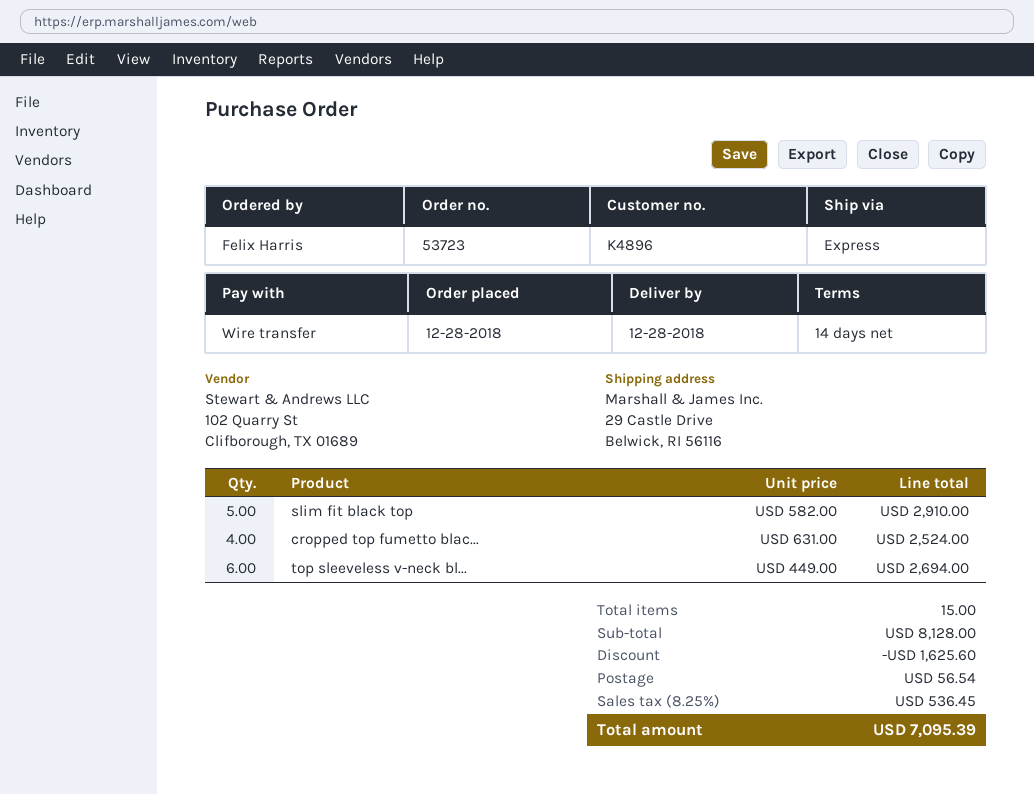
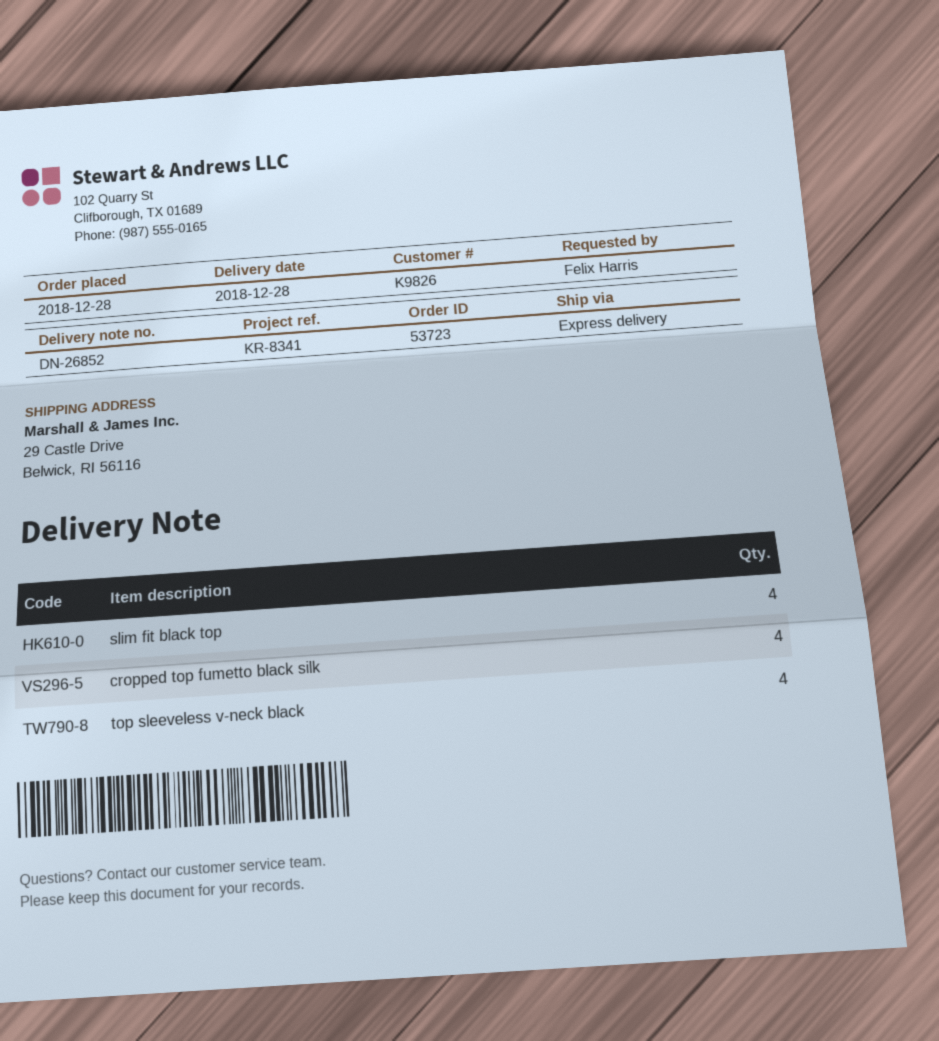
customer number: K4896 -> K9826
slim fit black top: 5 -> 4
top sleeveless v-neck bl...: 6 -> 4

